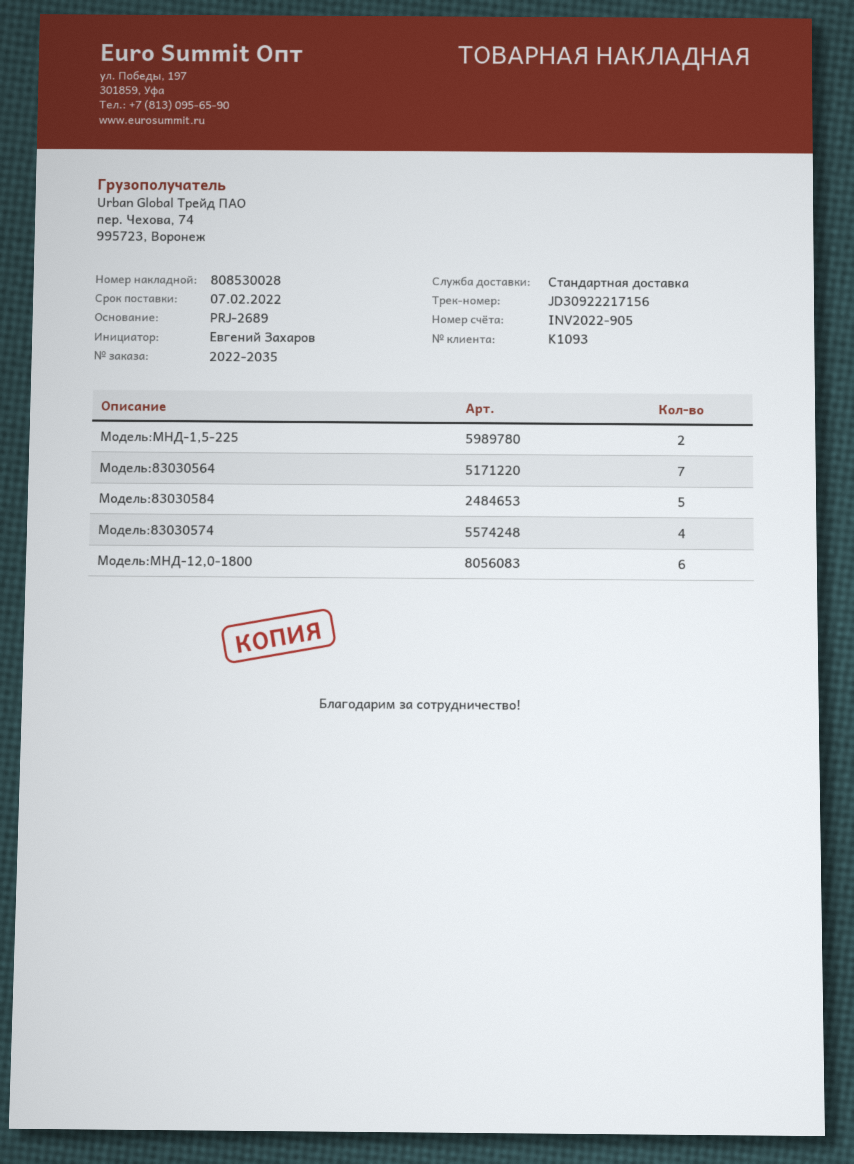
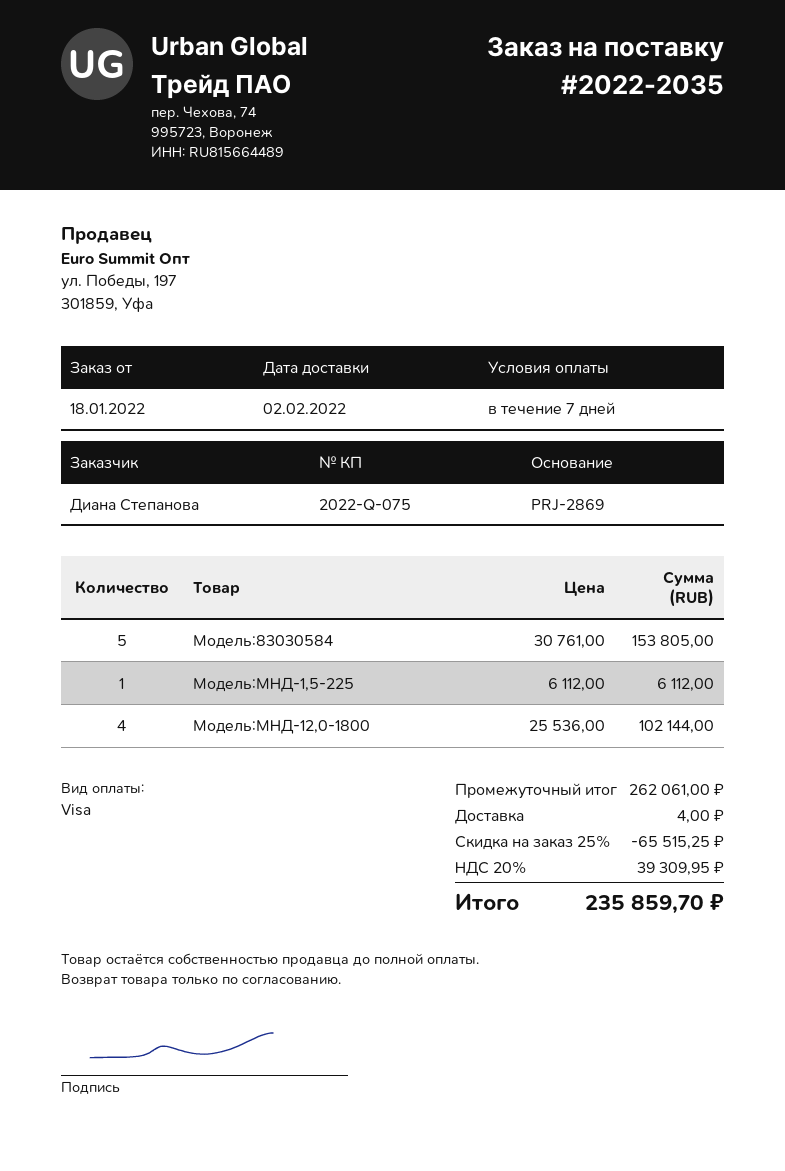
delivery date: 2022-02-07 -> 2022-02-02
reference: PRJ-2689 -> PRJ-2869
ordered by: Евгений Захаров -> Диана Степанова
Модель:МНД-1,5-225: 2 -> 1
Модель:83030564: 7 -> none
Модель:83030574: 4 -> none
Модель:МНД-12,0-1800: 6 -> 4

